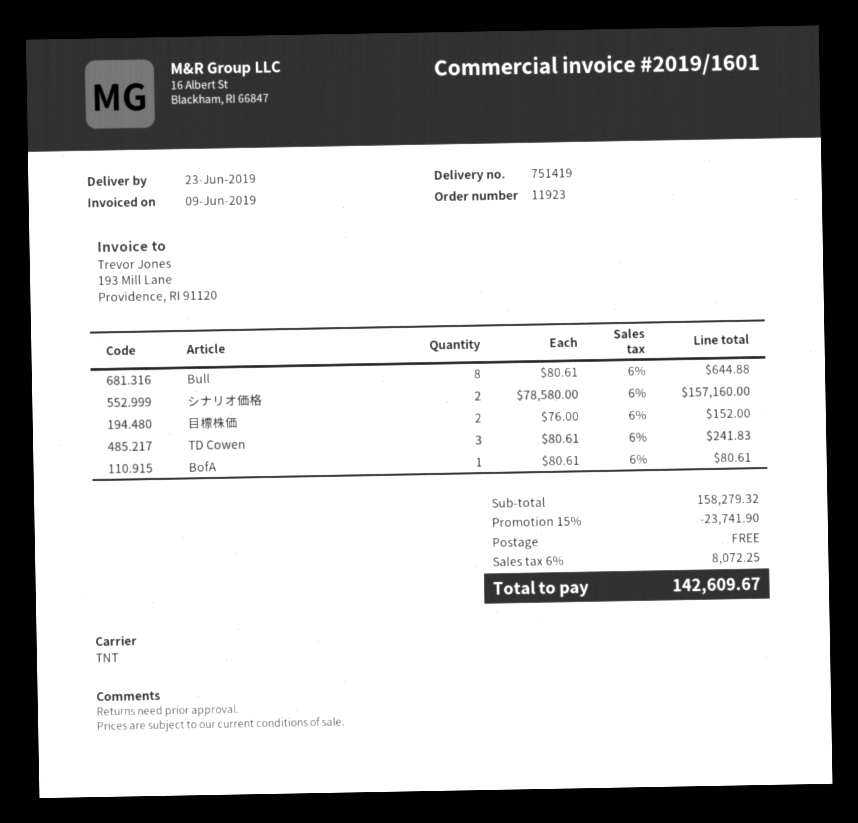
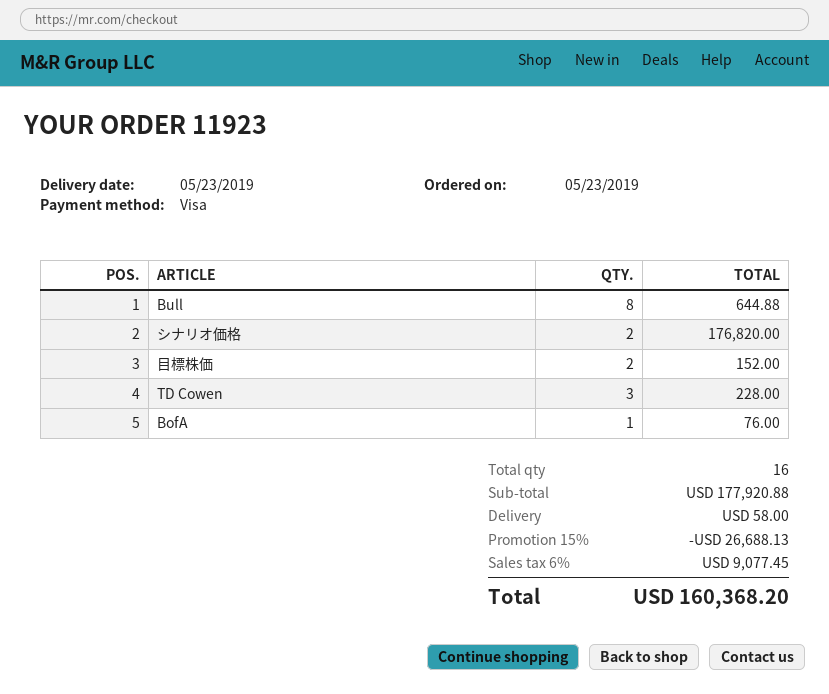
delivery date: 2019-06-23 -> 2019-05-23
シナリオ価格: 2 for 157160.00 -> 2 for 176820.00
TD Cowen: 3 for 241.83 -> 3 for 228.00
BofA: 1 for 80.61 -> 1 for 76.00
subtotal: 158279.32 -> 177920.88
discount: 15% = 23741.90 -> 15% = 26688.13
shipping: 0.00 -> 58.00
tax: 6% = 8072.25 -> 6% = 9077.45
total: 142609.67 -> 160368.20

